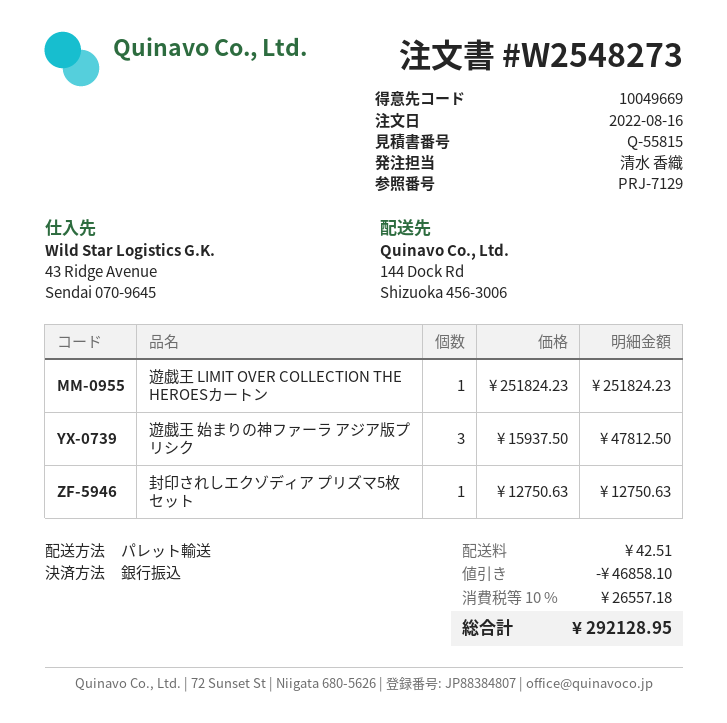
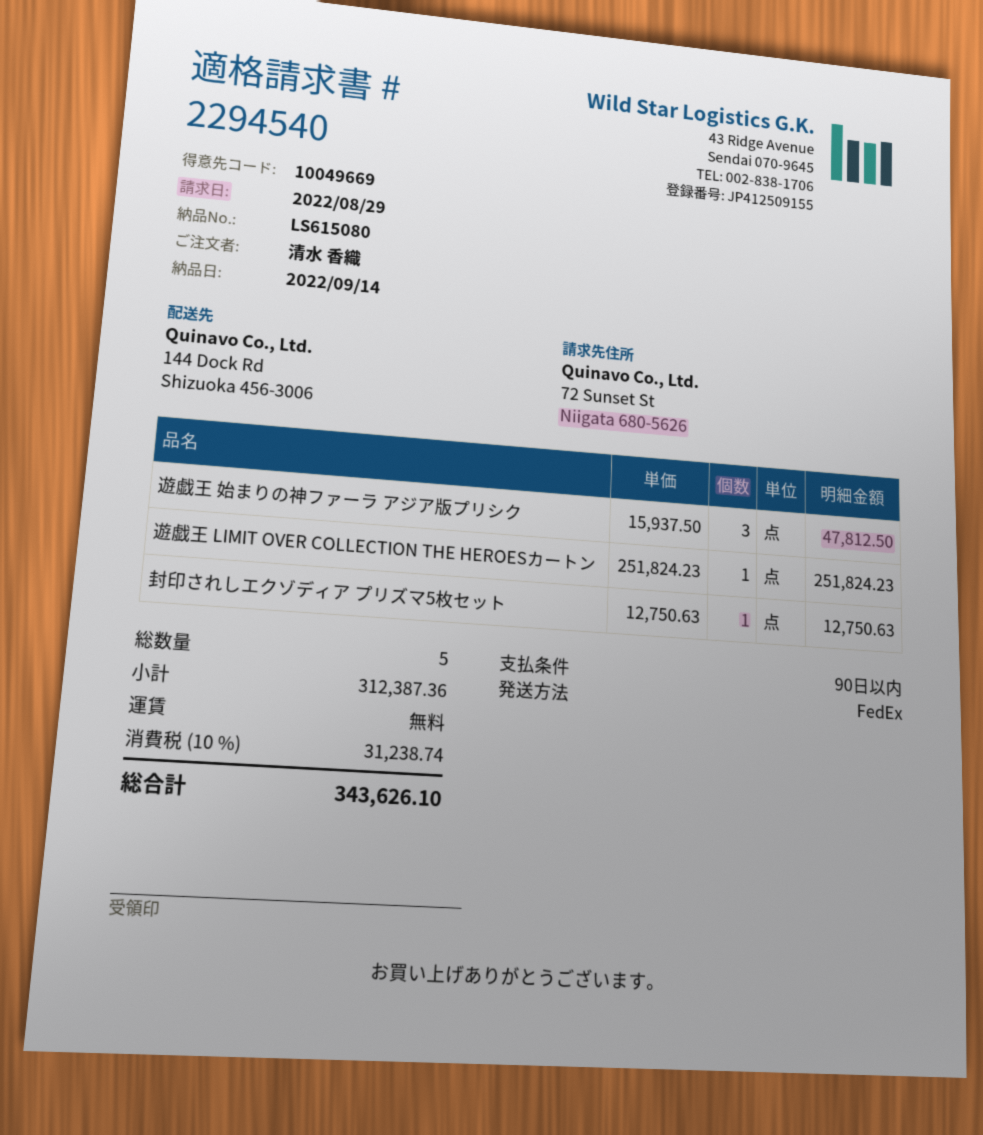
shipping method: pallet freight -> FedEx
discount: 46858.10 -> none
shipping: 42.51 -> 0.00
tax: 10% = 26557.18 -> 10% = 31238.74
total: 292128.95 -> 343626.10

